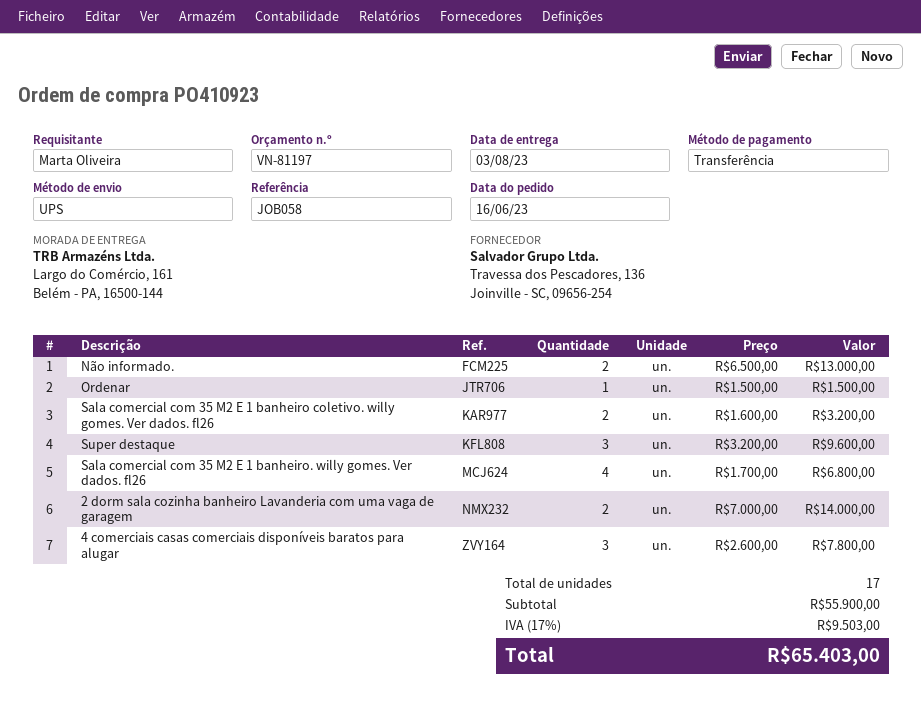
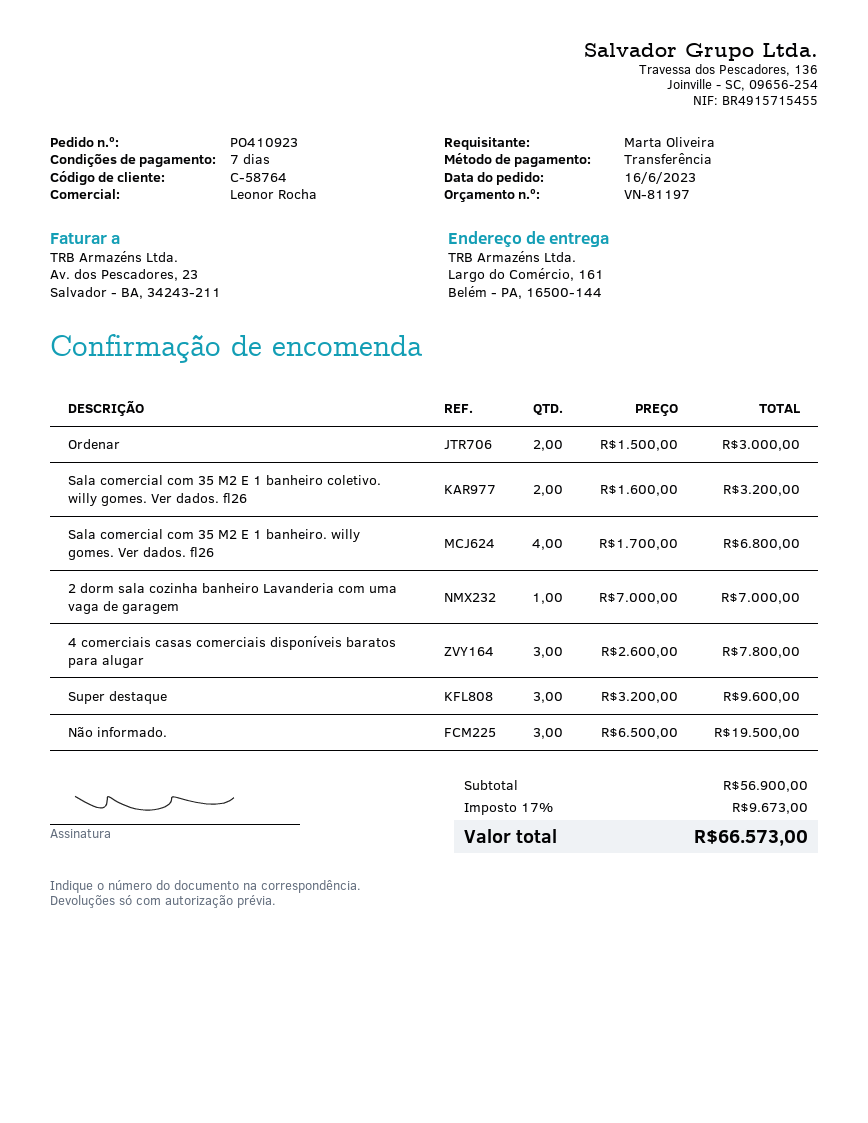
Não informado.: 2 x 6500.00 = 13000.00 -> 3 x 6500.00 = 19500.00
Ordenar: 1 x 1500.00 = 1500.00 -> 2 x 1500.00 = 3000.00
2 dorm sala cozinha banheiro Lavanderia com uma vaga de garagem: 2 x 7000.00 = 14000.00 -> 1 x 7000.00 = 7000.00
subtotal: 55900.00 -> 56900.00
tax: 17% = 9503.00 -> 17% = 9673.00
total: 65403.00 -> 66573.00

